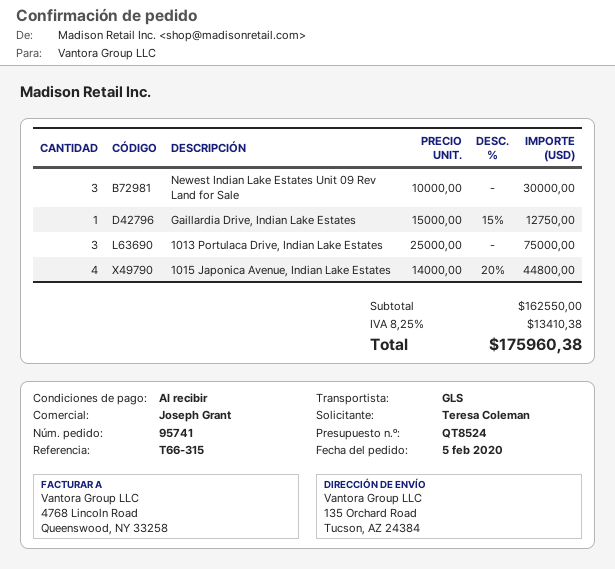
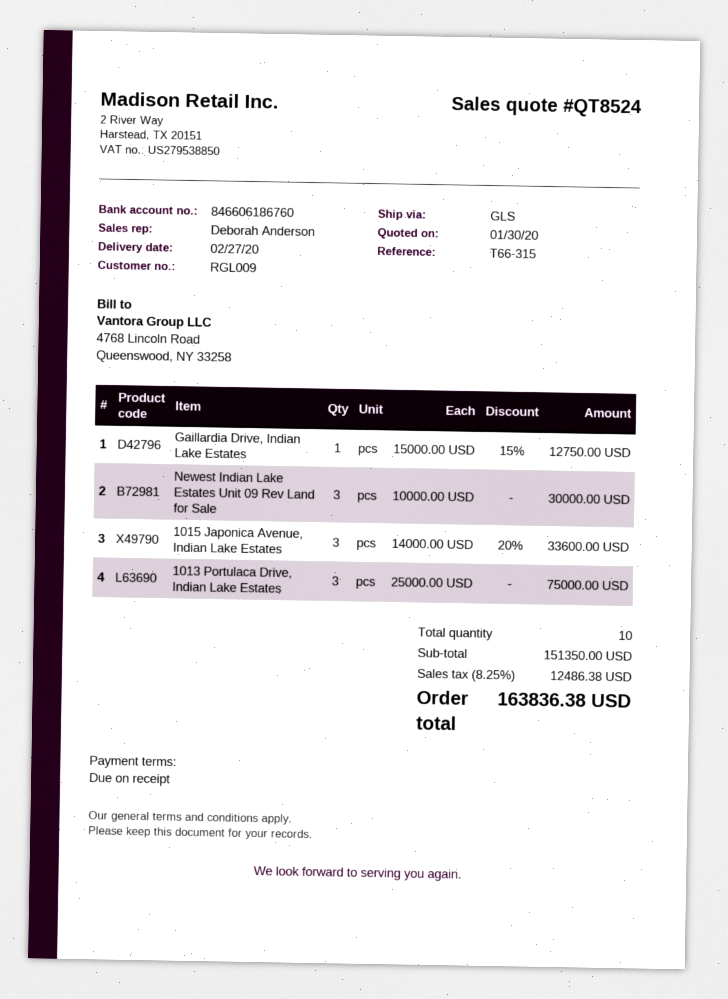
sales rep: Joseph Grant -> Deborah Anderson
1015 Japonica Avenue, Indian Lake Estates: 4 x 14000.00 - 20% = 44800.00 -> 3 x 14000.00 - 20% = 33600.00
subtotal: 162550.00 -> 151350.00
tax: 8.25% = 13410.38 -> 8.25% = 12486.38
total: 175960.38 -> 163836.38

